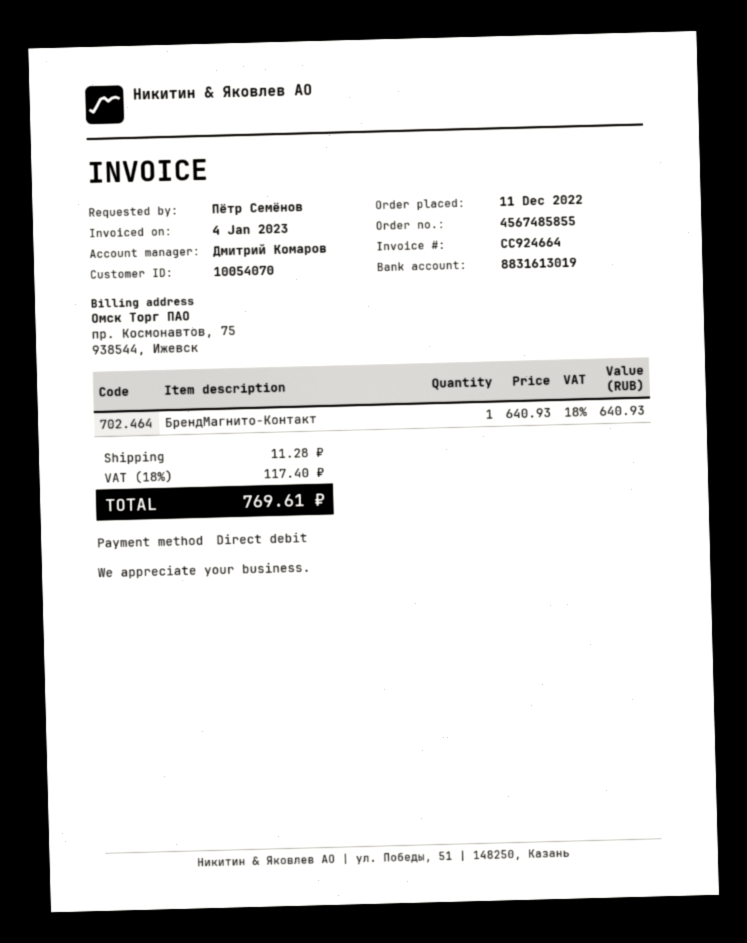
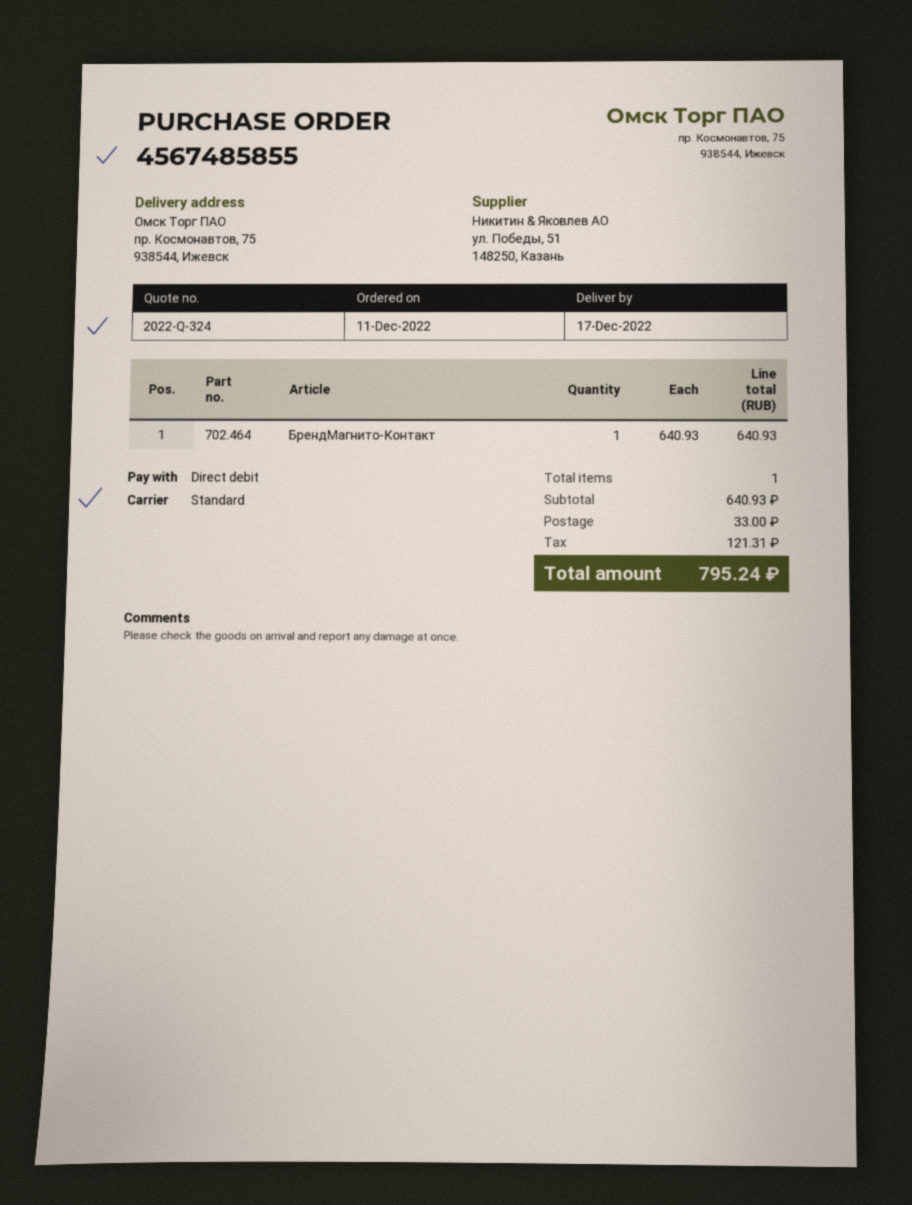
shipping: 11.28 -> 33.00
tax: 117.40 -> 121.31
total: 769.61 -> 795.24

